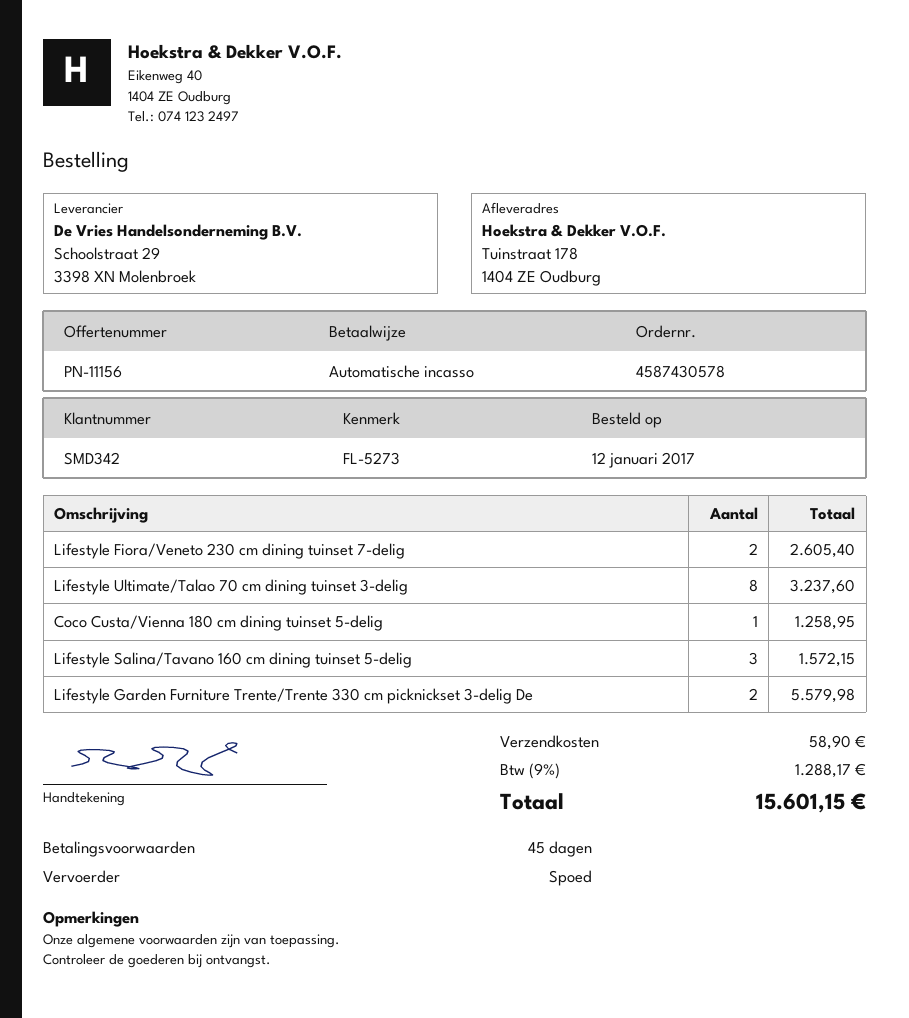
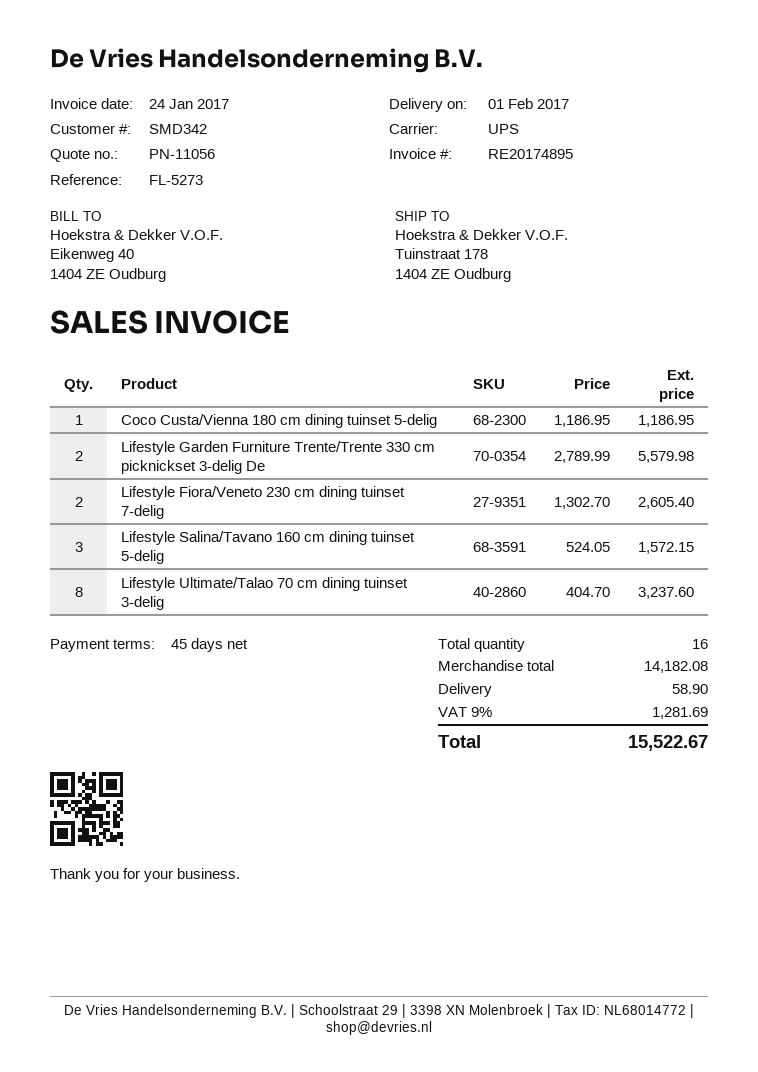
quote number: PN-11156 -> PN-11056
shipping method: express -> UPS
Coco Custa/Vienna 180 cm dining tuinset 5-delig: 1 for 1258.95 -> 1 for 1186.95
tax: 9% = 1288.17 -> 9% = 1281.69
total: 15601.15 -> 15522.67

